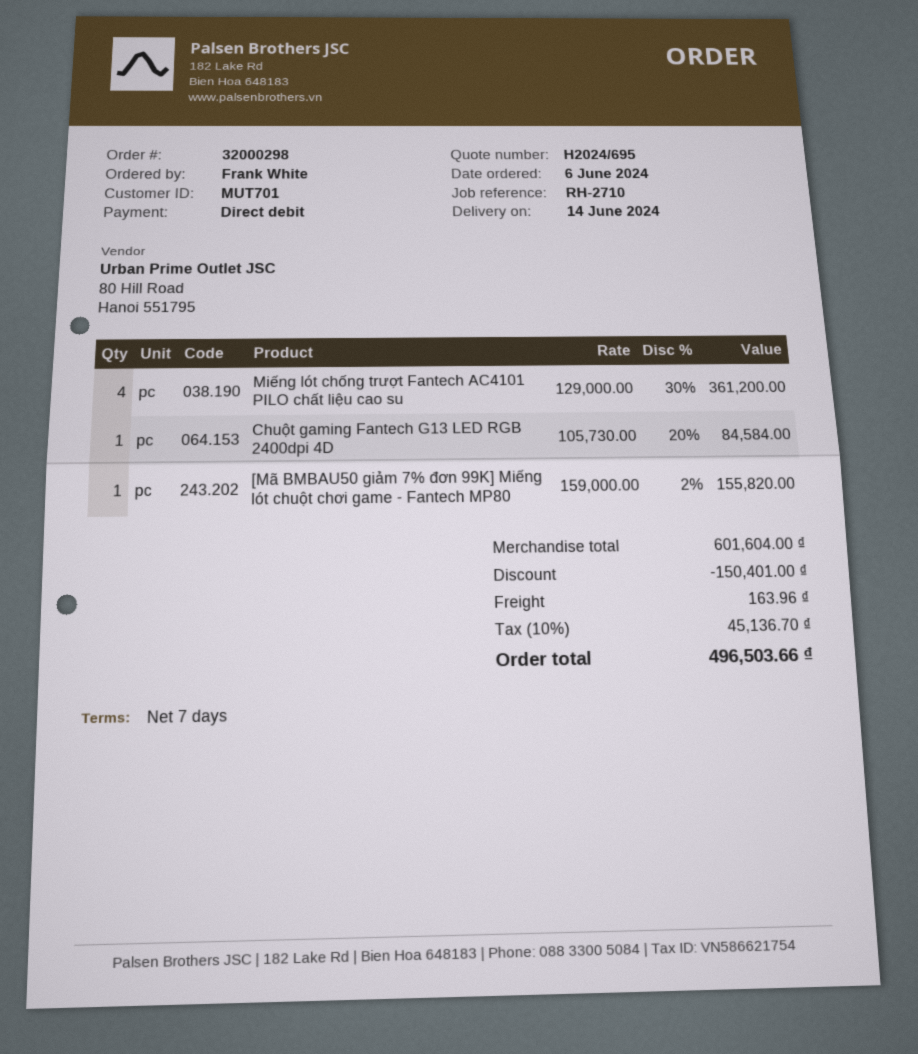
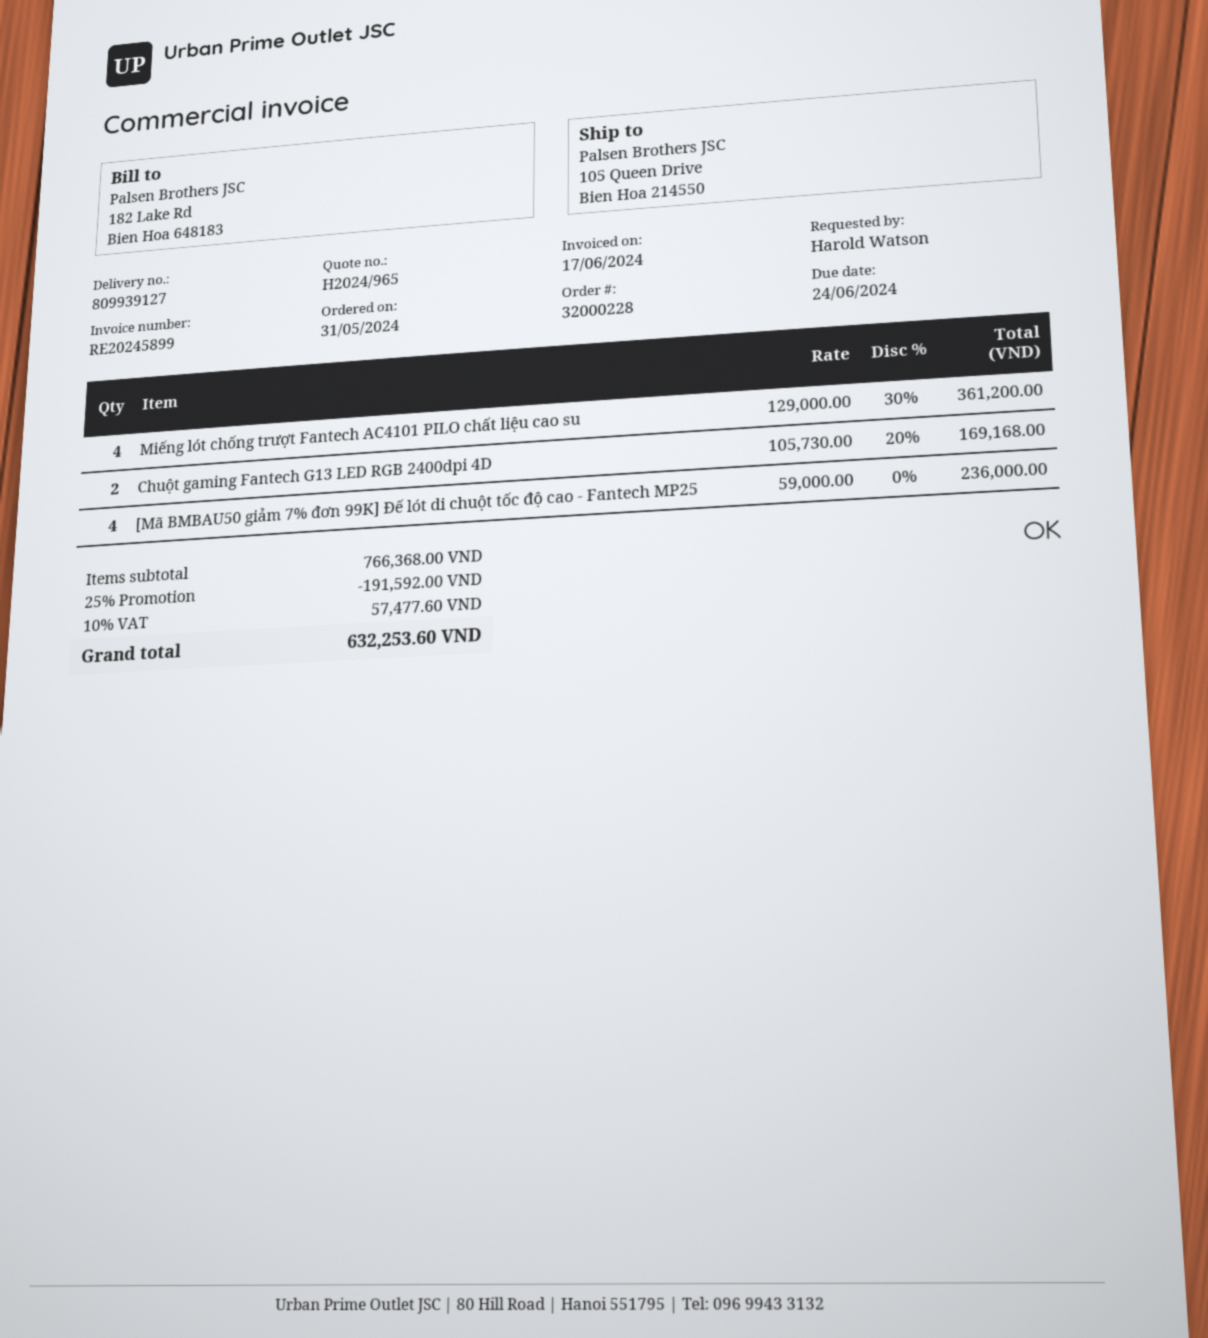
quote number: H2024/695 -> H2024/965
order number: 32000298 -> 32000228
order date: 2024-06-06 -> 2024-05-31
ordered by: Frank White -> Harold Watson
Chuột gaming Fantech G13 LED RGB 2400dpi 4D: 1 x 105730.00 - 20% = 84584.00 -> 2 x 105730.00 - 20% = 169168.00
[Mã BMBAU50 giảm 7% đơn 99K] Miếng lót chuột chơi game - Fantech MP80: 1 x 159000.00 - 2% = 155820.00 -> none
[Mã BMBAU50 giảm 7% đơn 99K] Đế lót di chuột tốc độ cao - Fantech MP25: none -> 4 x 59000.00 = 236000.00
subtotal: 601604.00 -> 766368.00
discount: 150401.00 -> 191592.00
shipping: 163.96 -> none
tax: 10% = 45136.70 -> 10% = 57477.60
total: 496503.66 -> 632253.60

